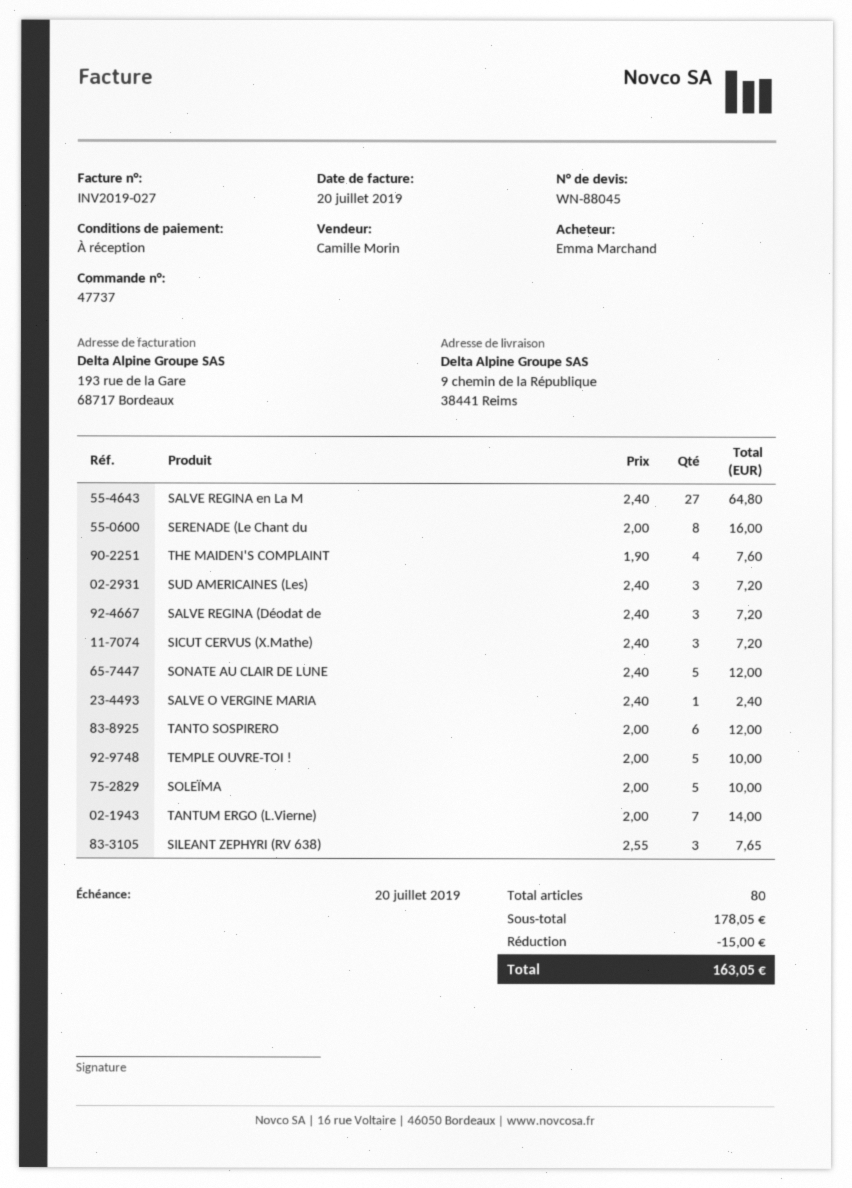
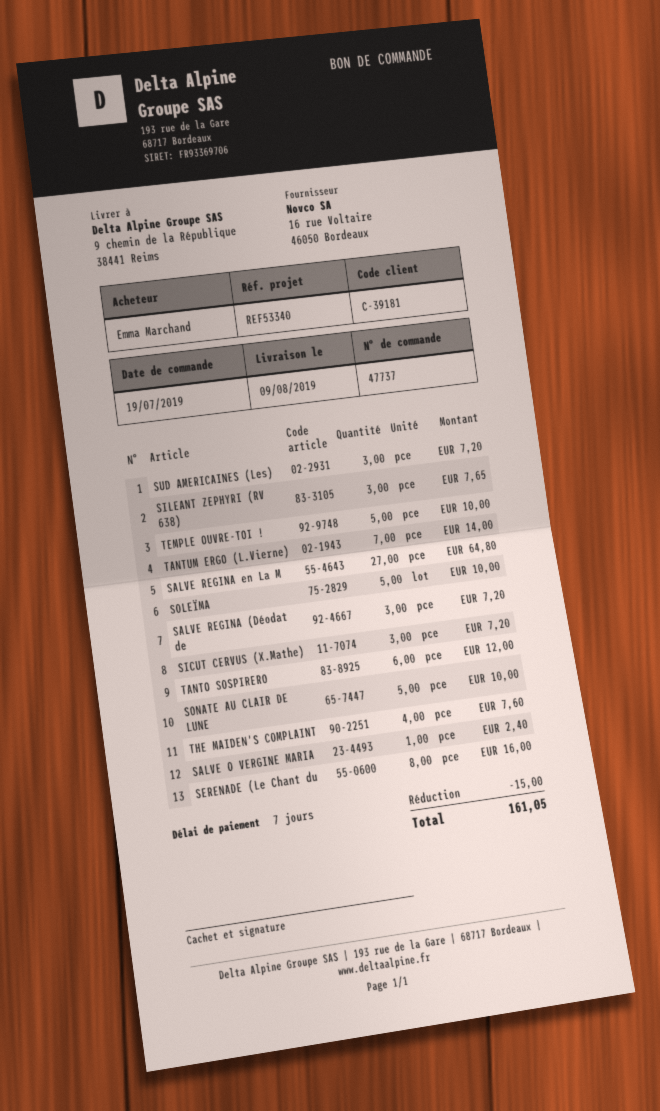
payment terms: on receipt -> 7 days
SONATE AU CLAIR DE LUNE: 5 for 12.00 -> 5 for 10.00
total: 163.05 -> 161.05

